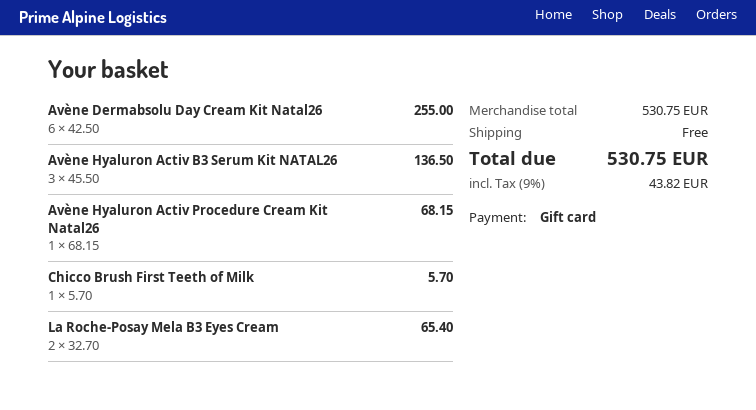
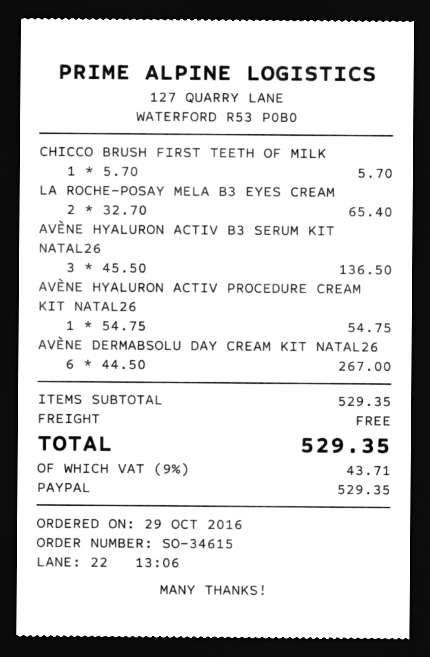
payment method: gift card -> PayPal
Avène Dermabsolu Day Cream Kit Natal26: 6 x 42.50 = 255.00 -> 6 x 44.50 = 267.00
Avène Hyaluron Activ Procedure Cream Kit Natal26: 1 x 68.15 = 68.15 -> 1 x 54.75 = 54.75
subtotal: 530.75 -> 529.35
tax: 9% = 43.82 -> 9% = 43.71
total: 530.75 -> 529.35

